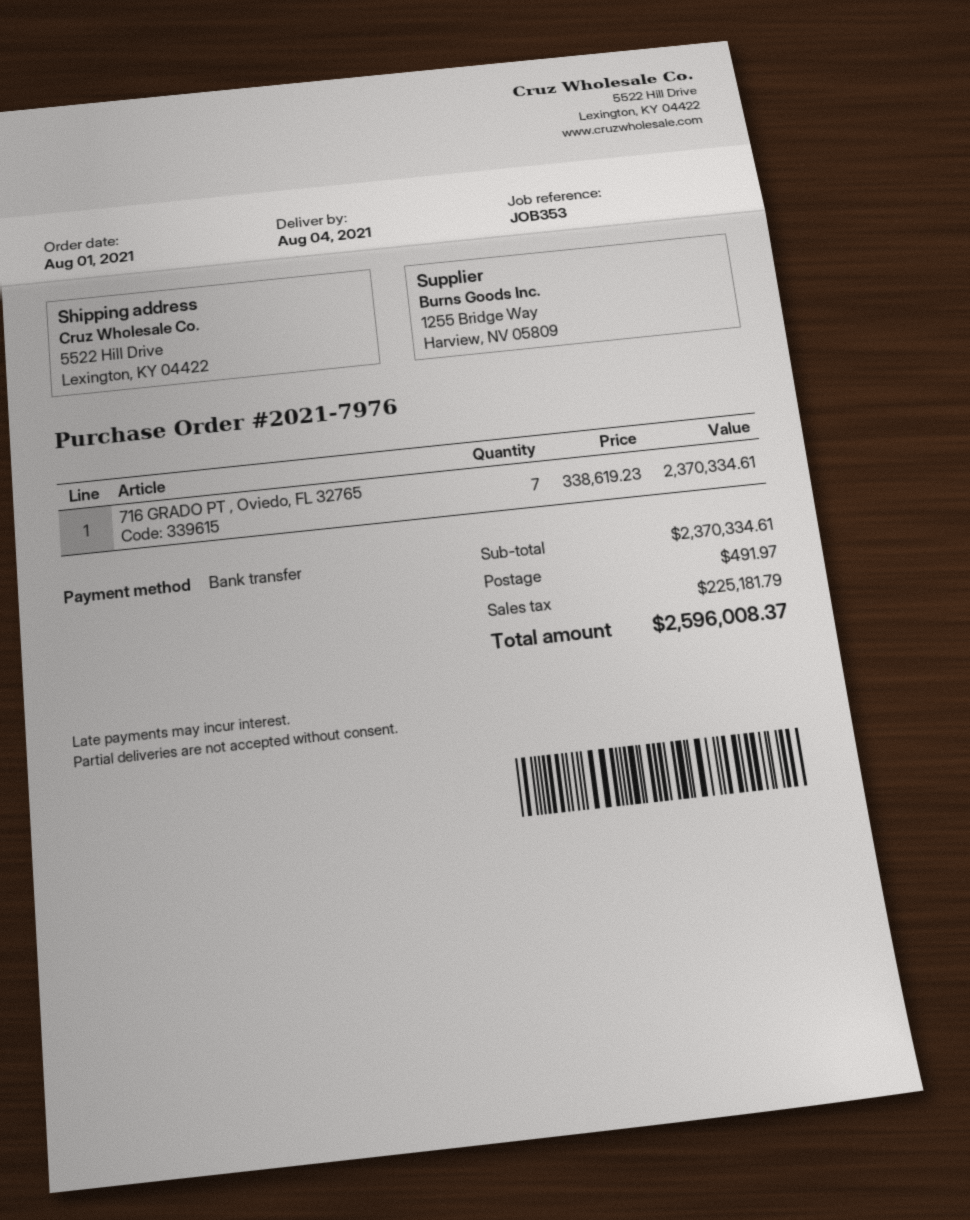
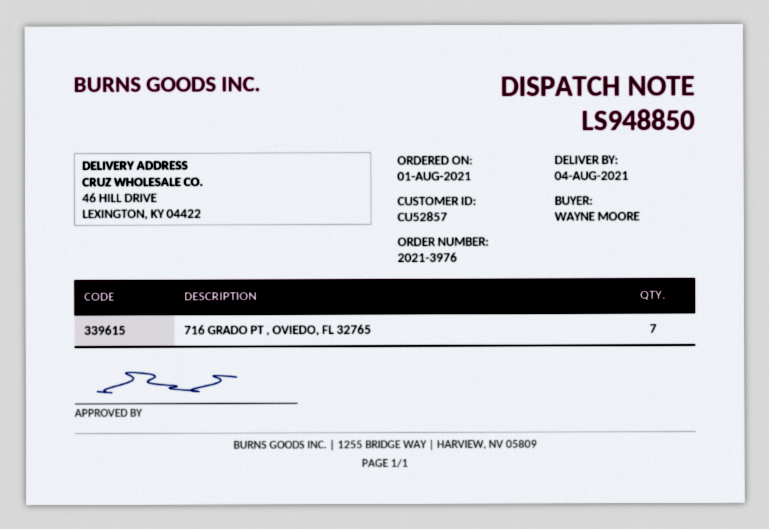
order number: 2021-7976 -> 2021-3976
ship to: 5522 Hill Drive, Lexington, KY 04422 -> 46 HILL DRIVE, LEXINGTON, KY 04422

